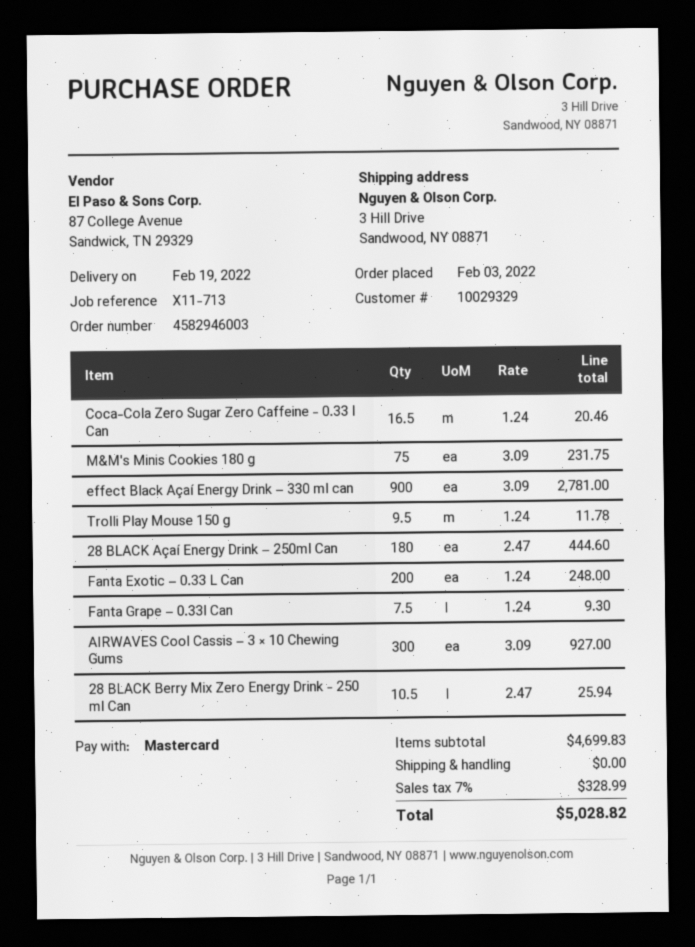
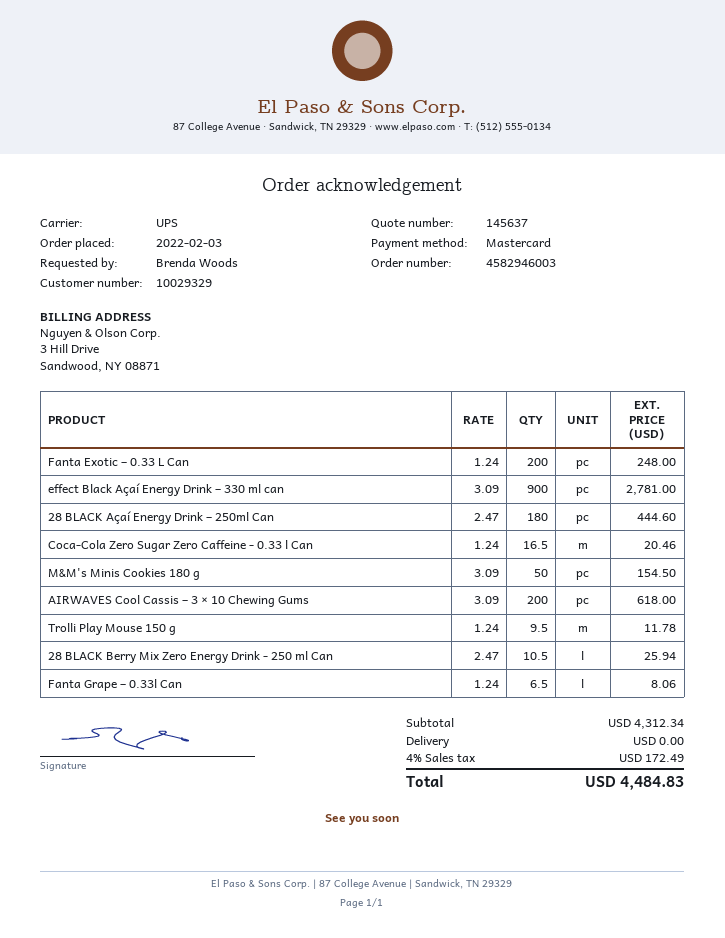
M&M's Minis Cookies 180 g: 75 x 3.09 = 231.75 -> 50 x 3.09 = 154.50
Fanta Grape – 0.33l Can: 7.5 x 1.24 = 9.30 -> 6.5 x 1.24 = 8.06
AIRWAVES Cool Cassis – 3 × 10 Chewing Gums: 300 x 3.09 = 927.00 -> 200 x 3.09 = 618.00
subtotal: 4699.83 -> 4312.34
tax: 7% = 328.99 -> 4% = 172.49
total: 5028.82 -> 4484.83

